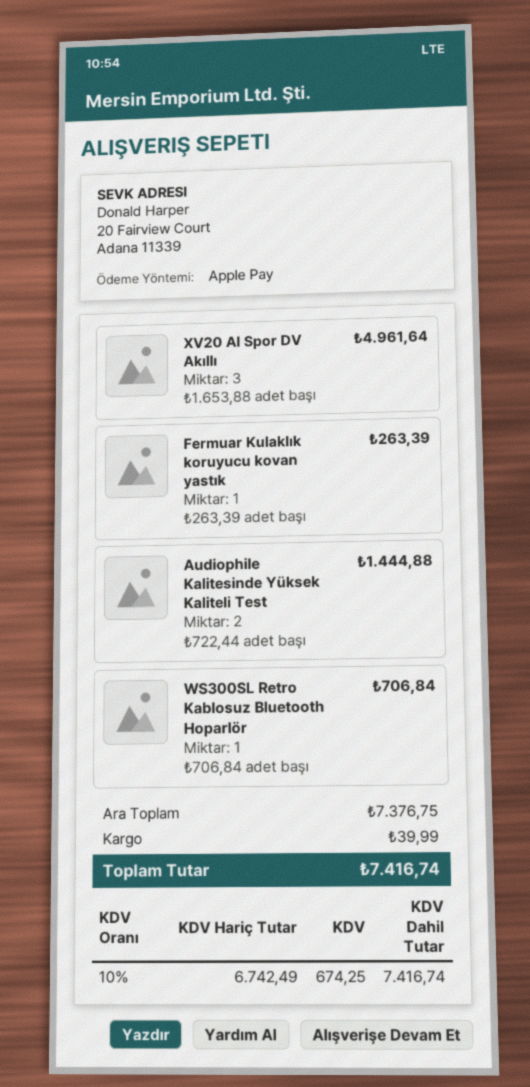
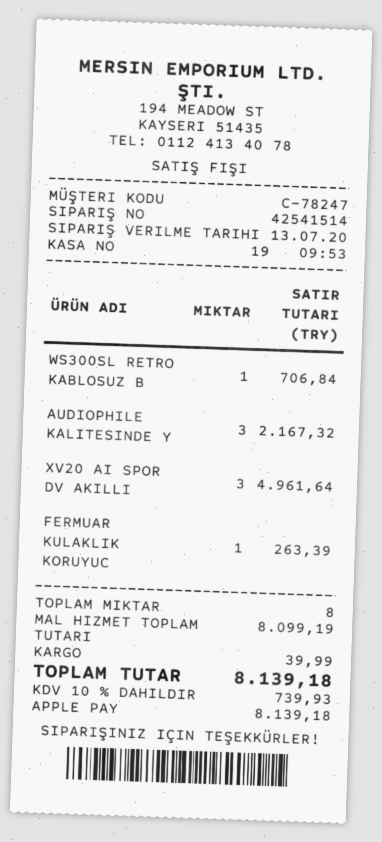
Audiophile Kalitesinde Yüksek Kaliteli Test: 2 for 1444.88 -> 3 for 2167.32
subtotal: 7376.75 -> 8099.19
tax: 10% = 674.25 -> 10% = 739.93
total: 7416.74 -> 8139.18

